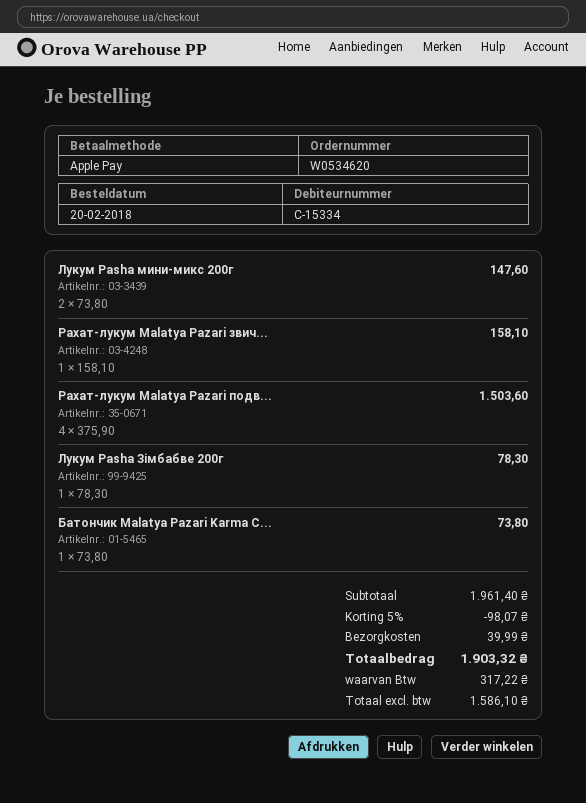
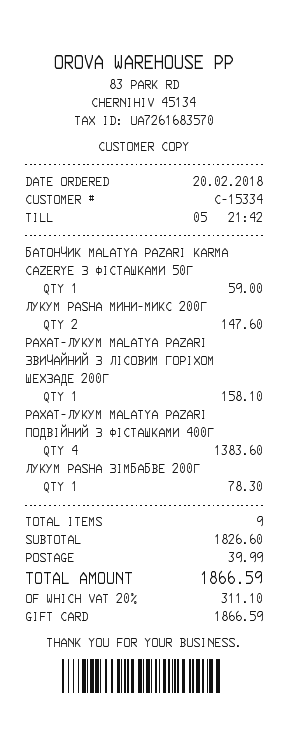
payment method: Apple Pay -> gift card
Рахат-лукум Malatya Pazari подв...: 4 for 1503.60 -> 4 for 1383.60
Батончик Malatya Pazari Karma C...: 1 for 73.80 -> 1 for 59.00
subtotal: 1961.40 -> 1826.60
discount: 5% = 98.07 -> none
tax: 317.22 -> 311.10
total: 1903.32 -> 1866.59

